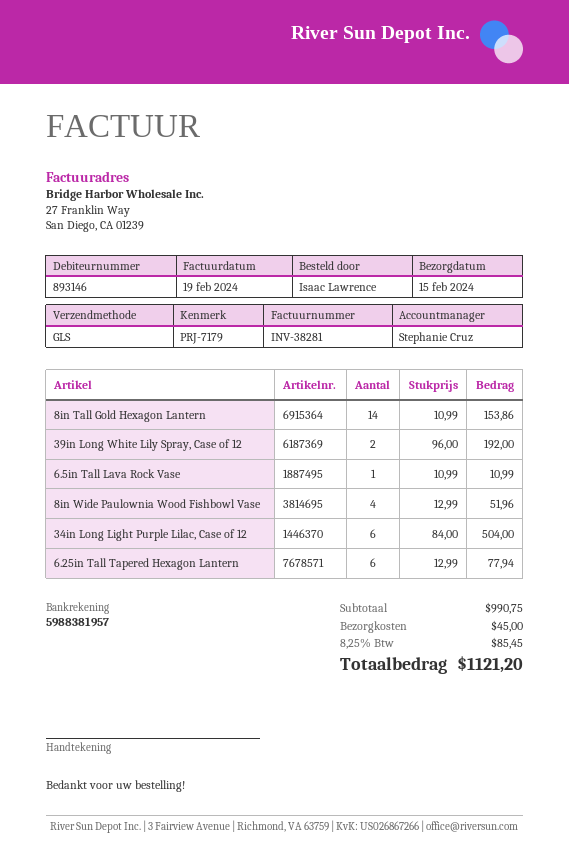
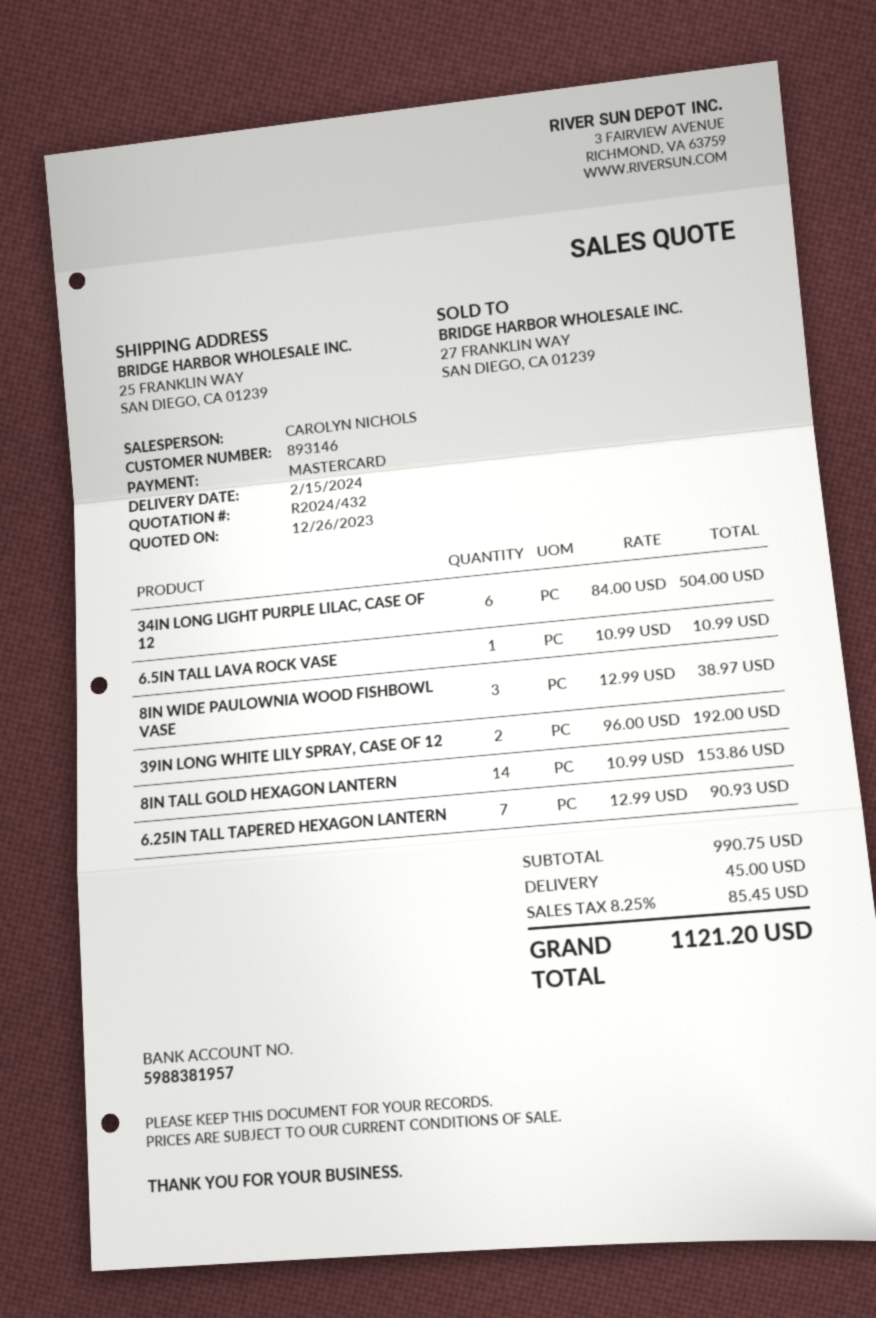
sales rep: Stephanie Cruz -> CAROLYN NICHOLS
8in Wide Paulownia Wood Fishbowl Vase: 4 x 12.99 = 51.96 -> 3 x 12.99 = 38.97
6.25in Tall Tapered Hexagon Lantern: 6 x 12.99 = 77.94 -> 7 x 12.99 = 90.93

